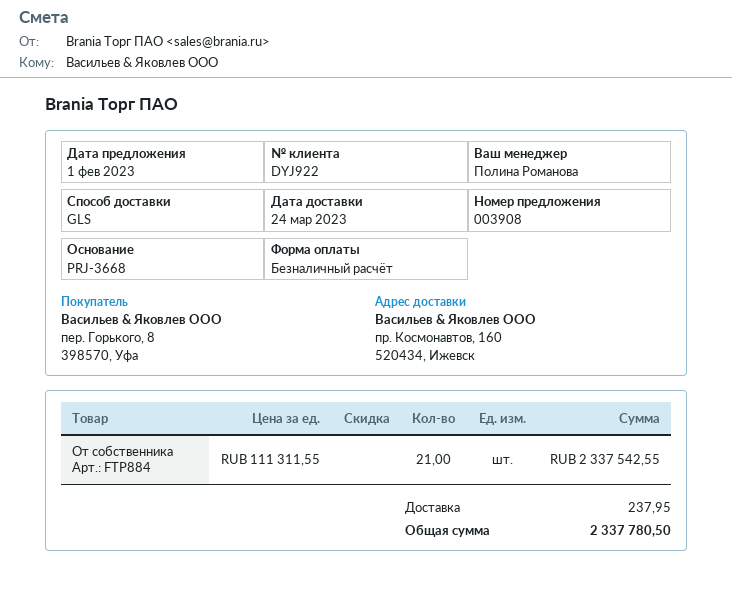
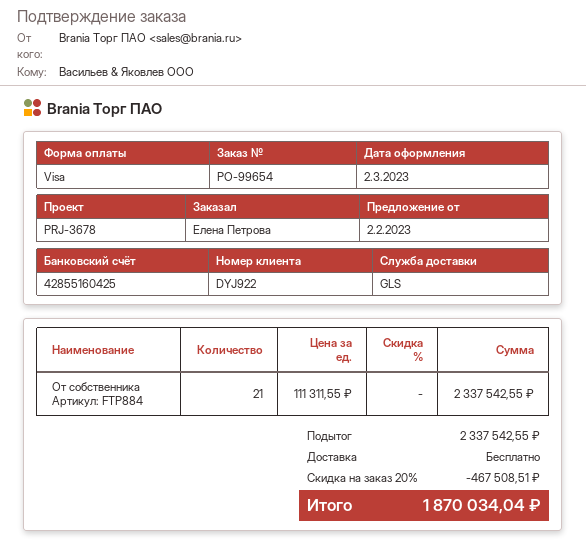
quote date: 2023-02-01 -> 2023-02-02
reference: PRJ-3668 -> PRJ-3678
payment method: bank transfer -> Visa
discount: none -> 20% = 467508.51
shipping: 237.95 -> 0.00
total: 2337780.50 -> 1870034.04

